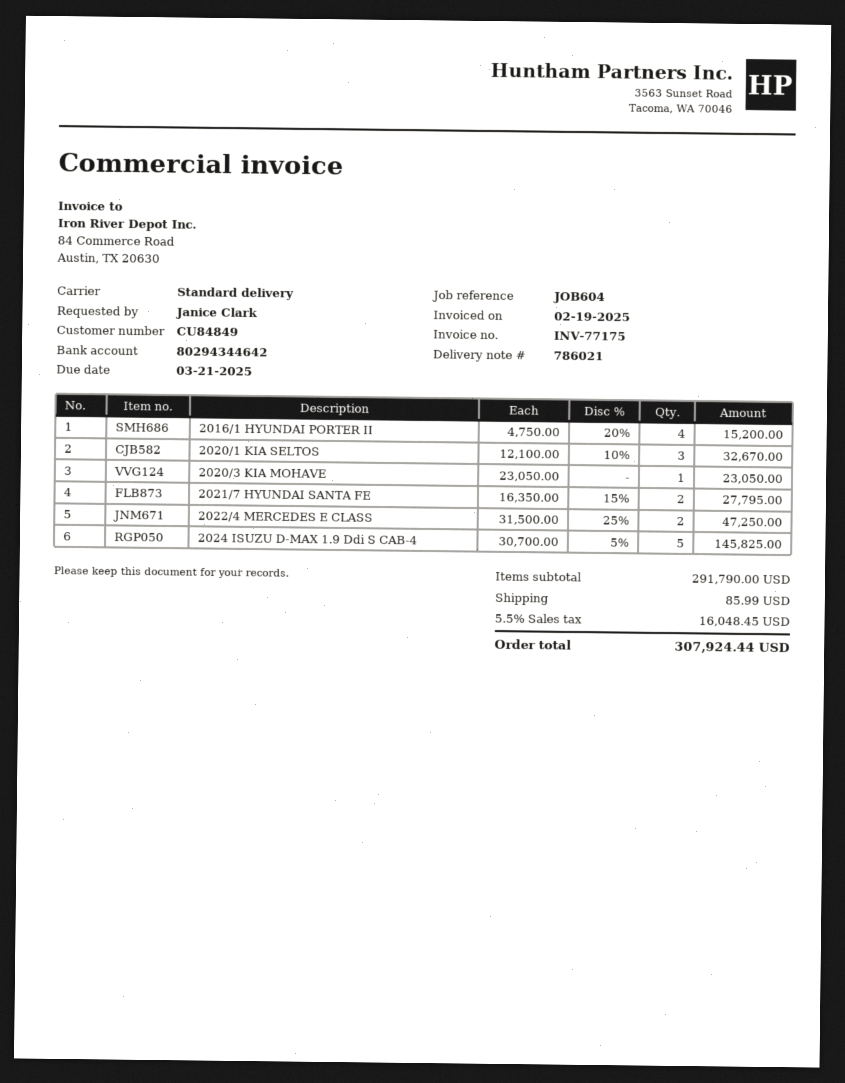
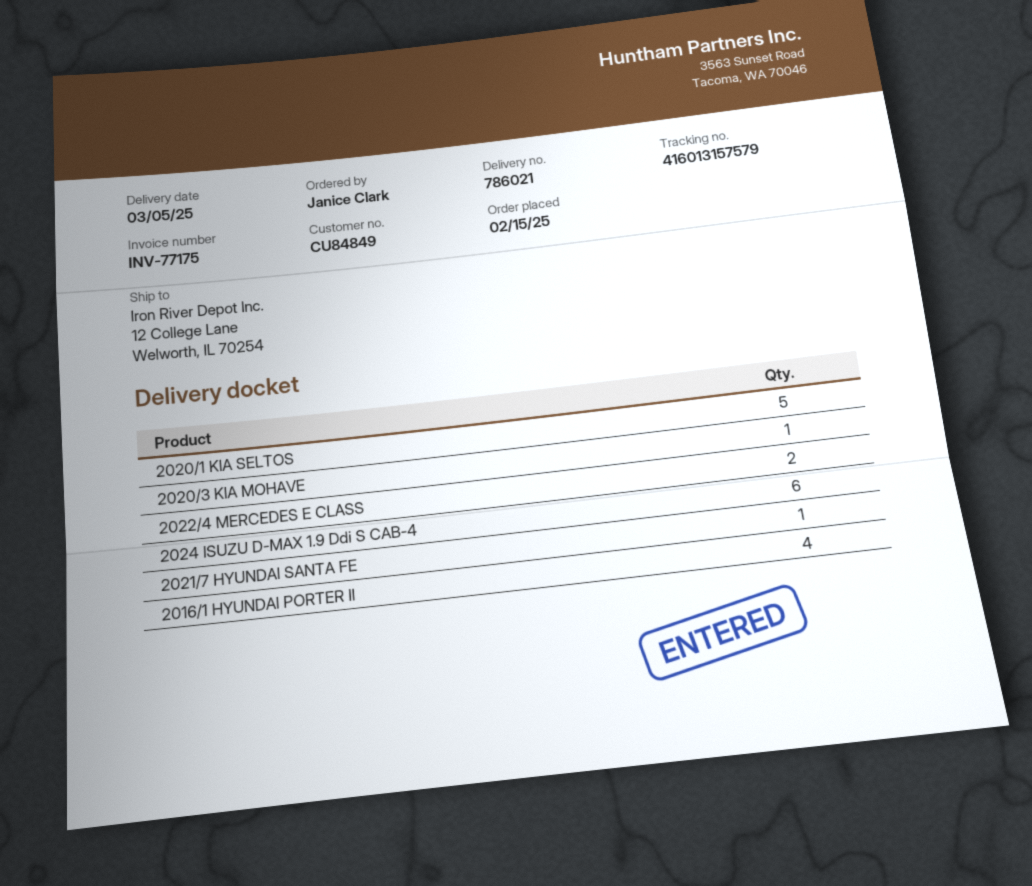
2020/1 KIA SELTOS: 3 -> 5
2021/7 HYUNDAI SANTA FE: 2 -> 1
2024 ISUZU D-MAX 1.9 Ddi S CAB-4: 5 -> 6

